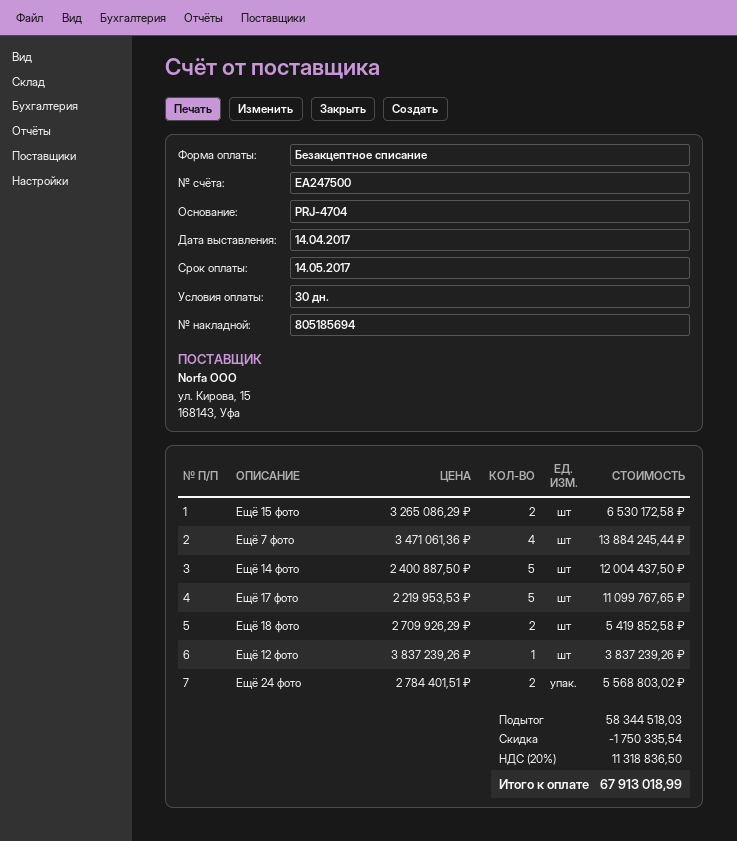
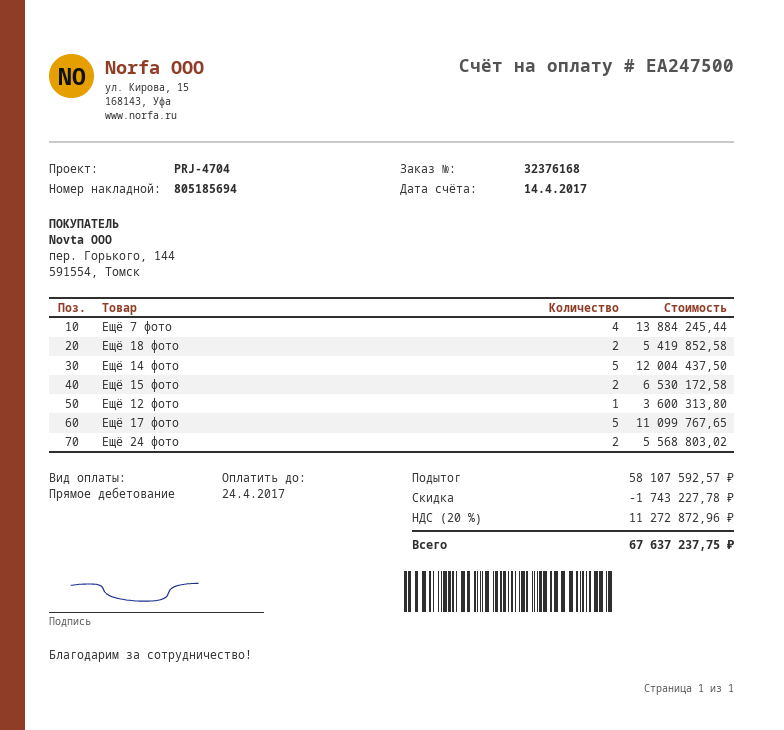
due date: 2017-05-14 -> 2017-04-24
Ещё 12 фото: 1 for 3837239.26 -> 1 for 3600313.80
subtotal: 58344518.03 -> 58107592.57
discount: 1750335.54 -> 1743227.78
tax: 20% = 11318836.50 -> 20% = 11272872.96
total: 67913018.99 -> 67637237.75

